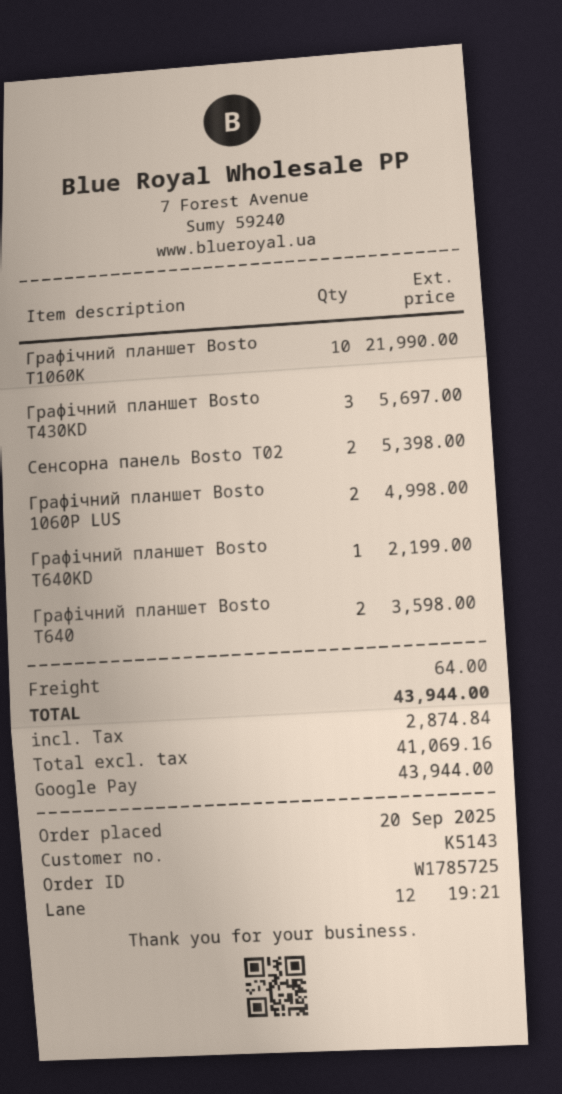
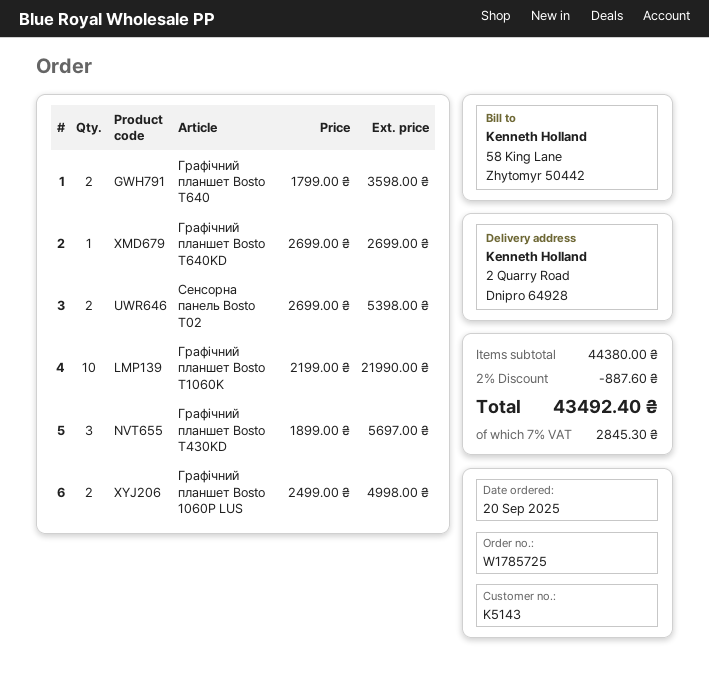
Графічний планшет Bosto T640KD: 1 for 2199.00 -> 1 for 2699.00
discount: none -> 2% = 887.60
shipping: 64.00 -> none
tax: 2874.84 -> 2845.30
total: 43944.00 -> 43492.40

